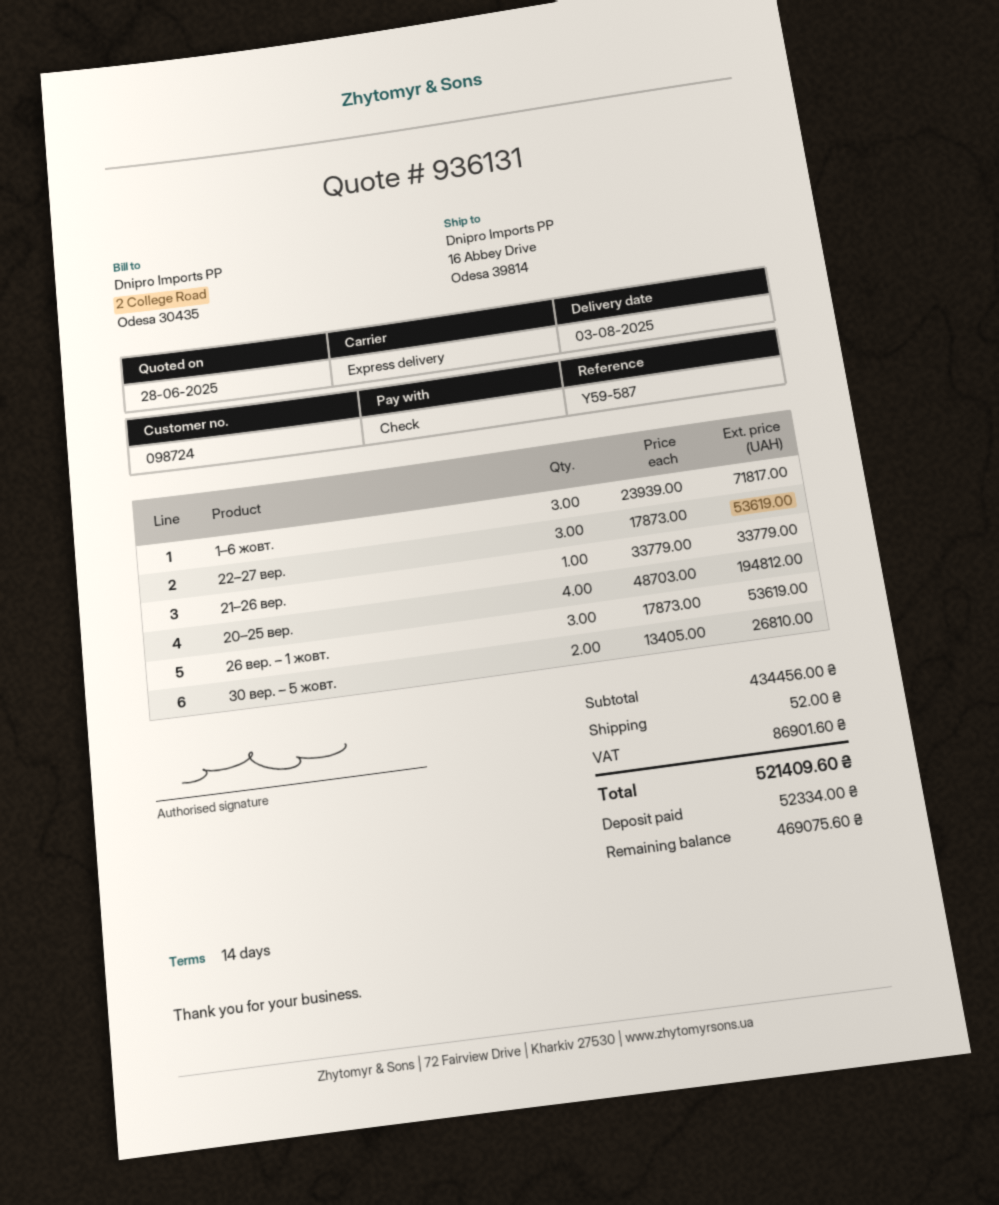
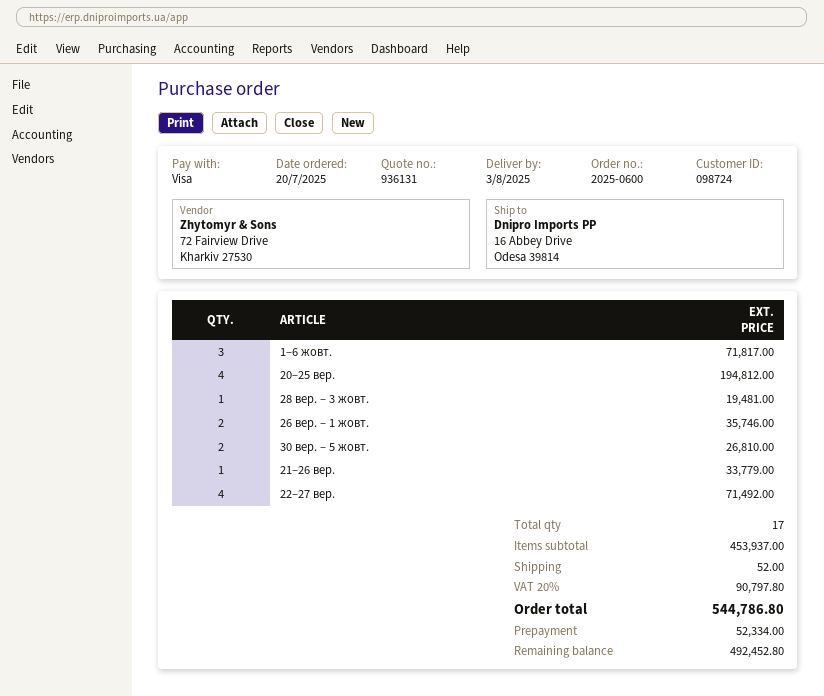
payment method: cheque -> Visa
22–27 вер.: 3 for 53619.00 -> 4 for 71492.00
26 вер. – 1 жовт.: 3 for 53619.00 -> 2 for 35746.00
28 вер. – 3 жовт.: none -> 1 for 19481.00
subtotal: 434456.00 -> 453937.00
tax: 86901.60 -> 90797.80
total: 521409.60 -> 544786.80
balance: 469075.60 -> 492452.80

